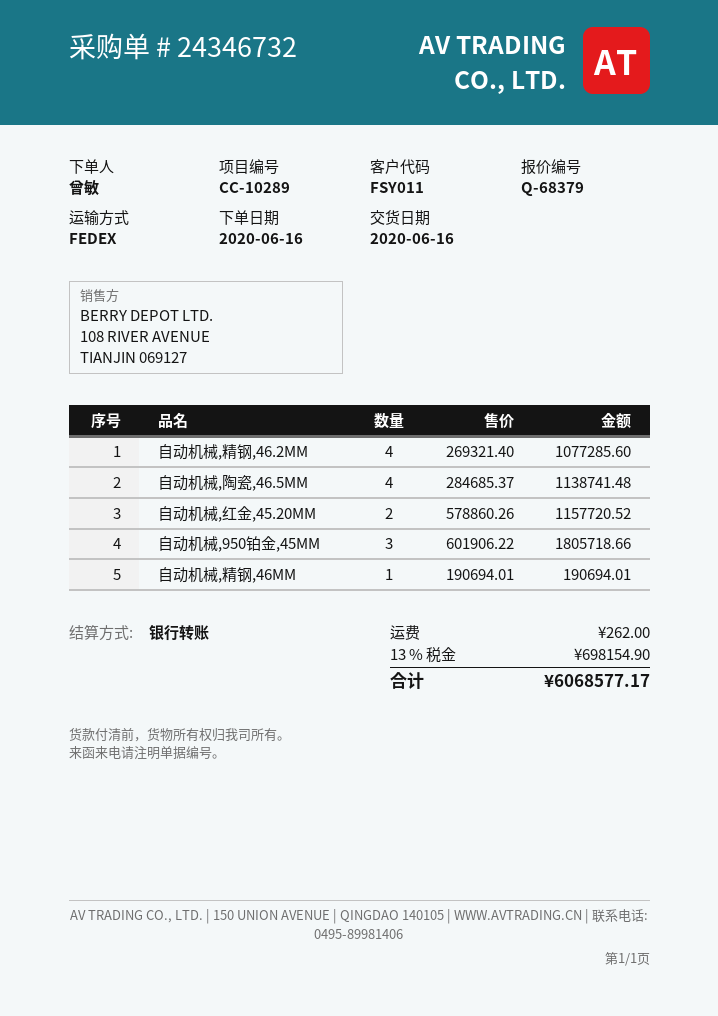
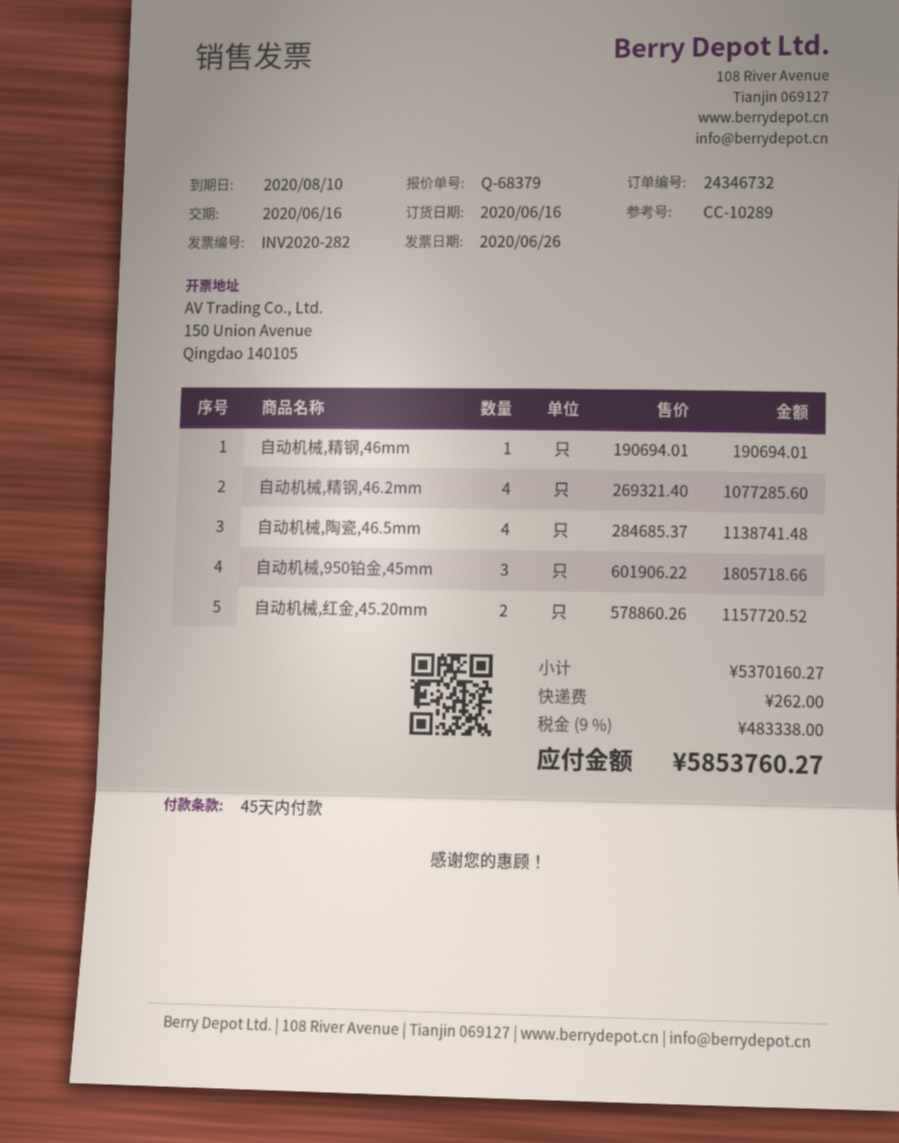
tax: 13% = 698154.90 -> 9% = 483338.00
total: 6068577.17 -> 5853760.27

